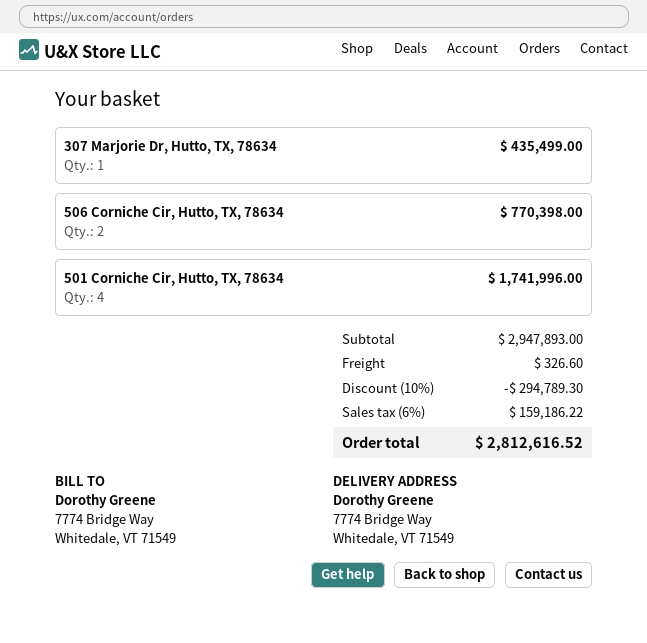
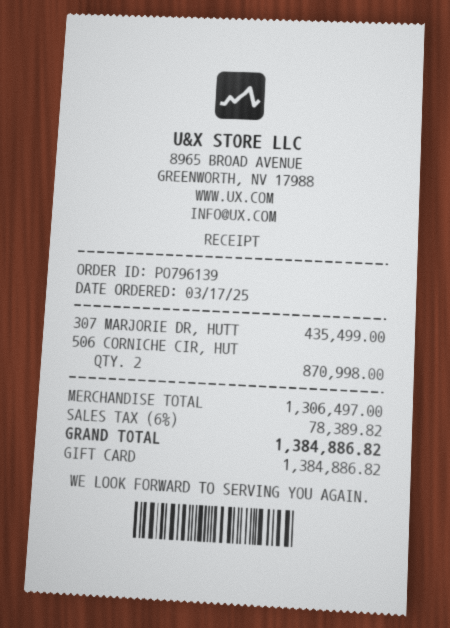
506 Corniche Cir, Hutto, TX, 78634: 2 for 770398.00 -> 2 for 870998.00
501 Corniche Cir, Hutto, TX, 78634: 4 for 1741996.00 -> none
subtotal: 2947893.00 -> 1306497.00
discount: 10% = 294789.30 -> none
shipping: 326.60 -> none
tax: 6% = 159186.22 -> 6% = 78389.82
total: 2812616.52 -> 1384886.82

